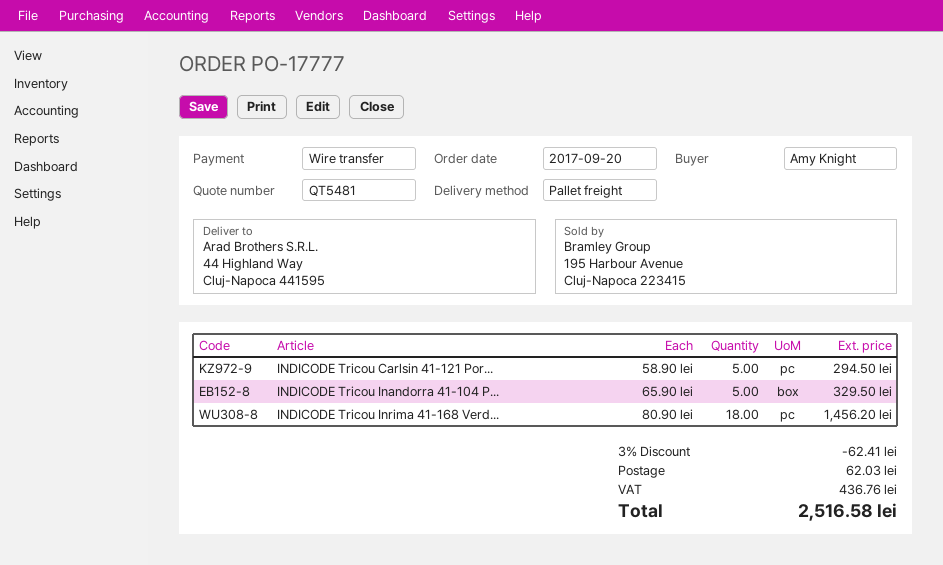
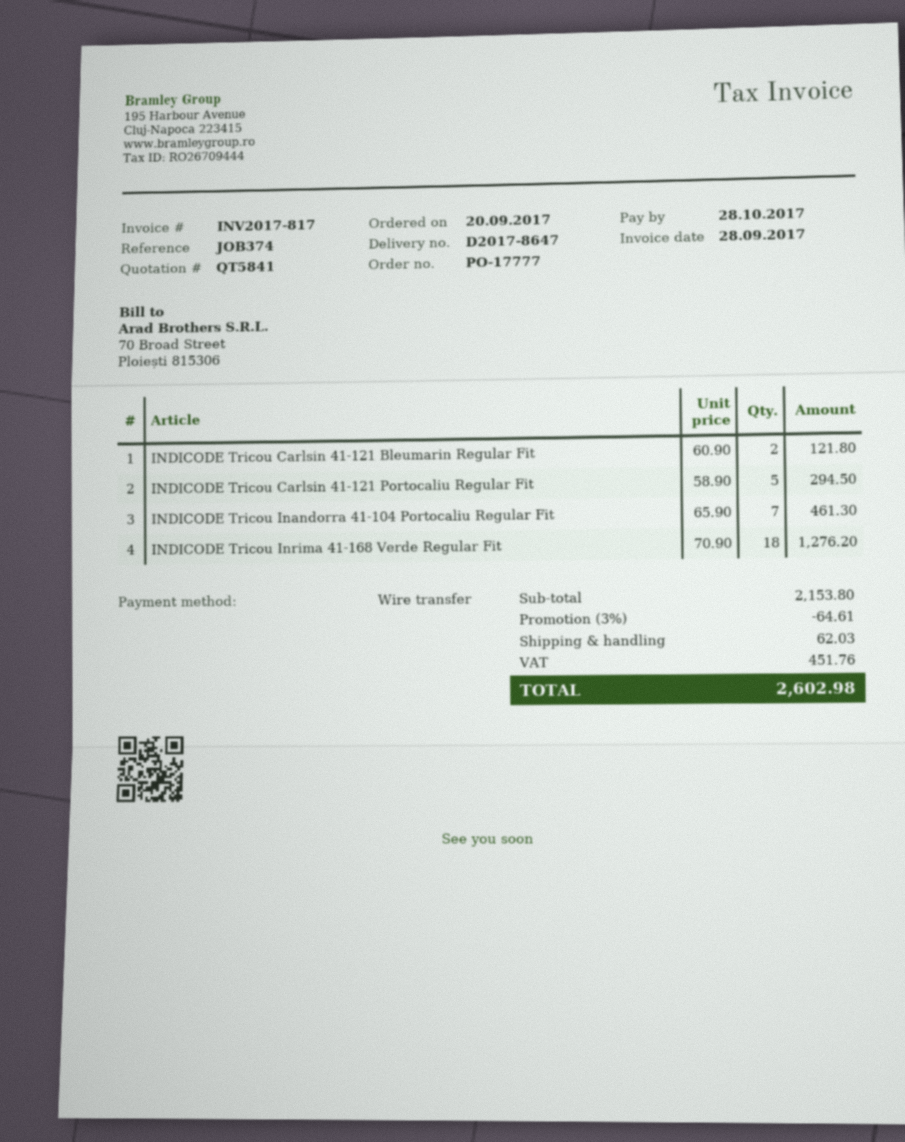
quote number: QT5481 -> QT5841
INDICODE Tricou Inandorra 41-104 P...: 5 x 65.90 = 329.50 -> 7 x 65.90 = 461.30
INDICODE Tricou Inrima 41-168 Verd...: 18 x 80.90 = 1456.20 -> 18 x 70.90 = 1276.20
INDICODE Tricou Carlsin 41-121 Bleumarin Regular Fit: none -> 2 x 60.90 = 121.80
discount: 3% = 62.41 -> 3% = 64.61
tax: 436.76 -> 451.76
total: 2516.58 -> 2602.98

